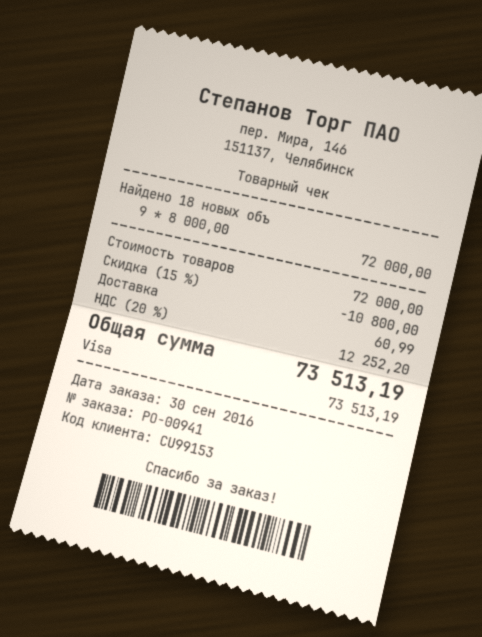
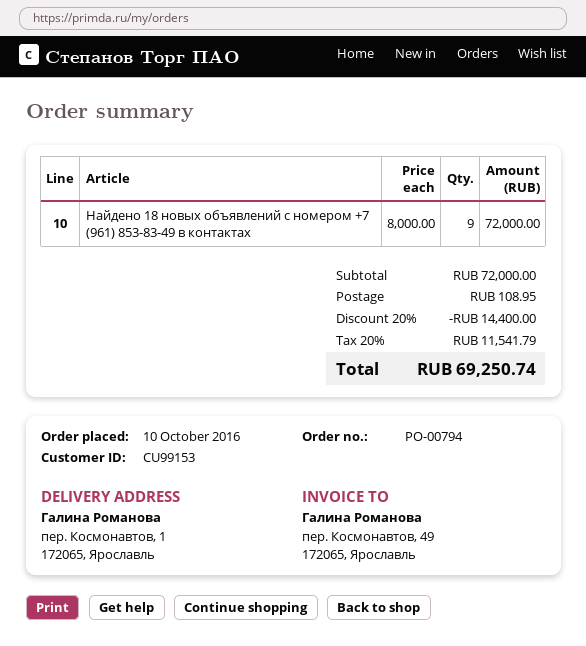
order number: PO-00941 -> PO-00794
order date: 2016-09-30 -> 2016-10-10
discount: 15% = 10800.00 -> 20% = 14400.00
shipping: 60.99 -> 108.95
tax: 20% = 12252.20 -> 20% = 11541.79
total: 73513.19 -> 69250.74

